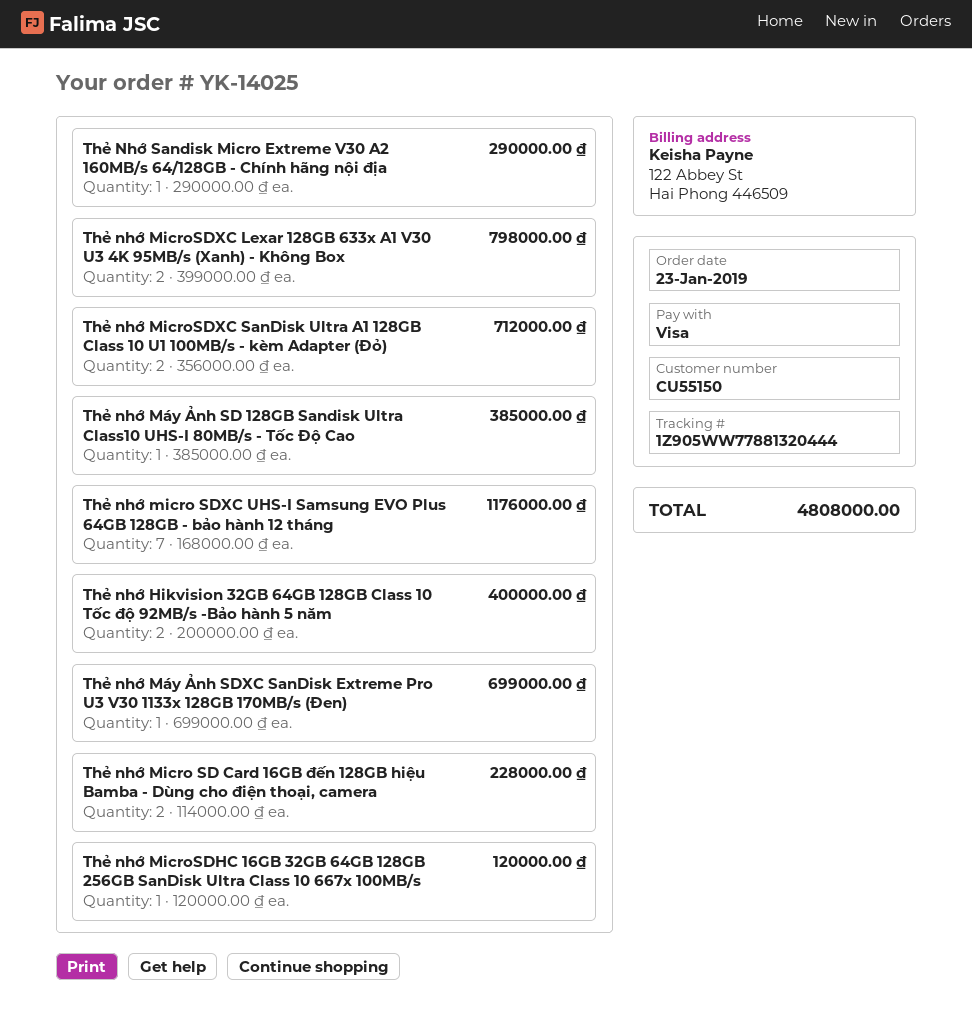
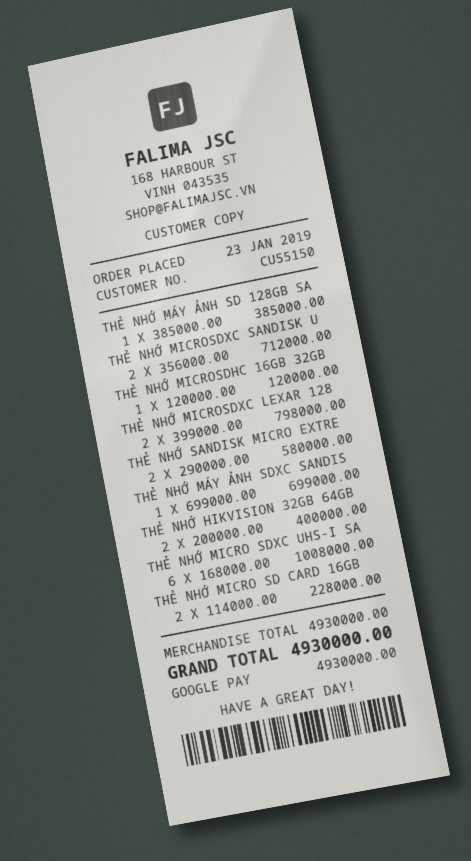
payment method: Visa -> Google Pay
Thẻ Nhớ Sandisk Micro Extreme V30 A2 160MB/s 64/128GB - Chính hãng nội địa: 1 x 290000.00 = 290000.00 -> 2 x 290000.00 = 580000.00
Thẻ nhớ micro SDXC UHS-I Samsung EVO Plus 64GB 128GB - bảo hành 12 tháng: 7 x 168000.00 = 1176000.00 -> 6 x 168000.00 = 1008000.00
total: 4808000.00 -> 4930000.00

